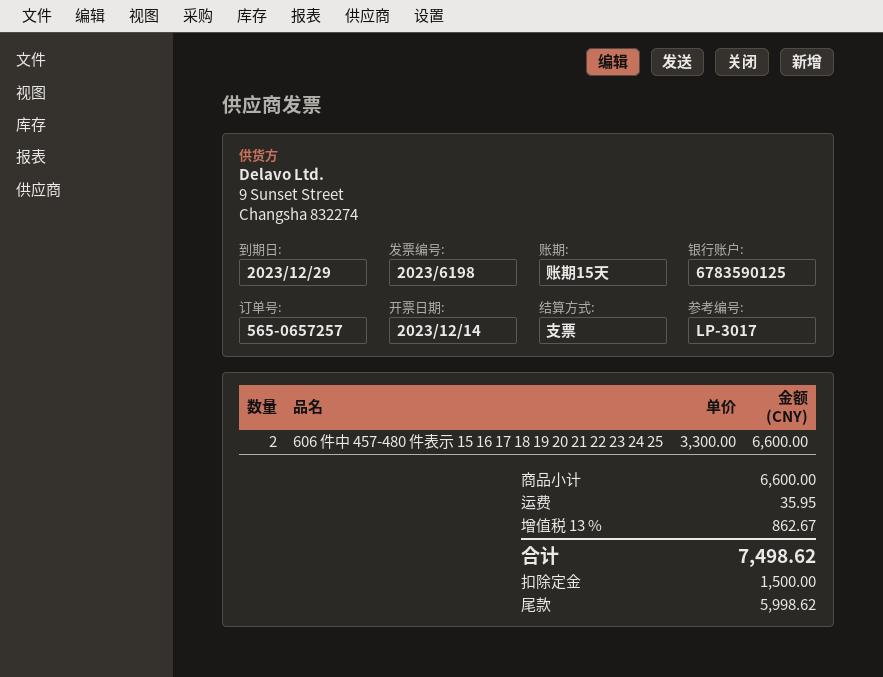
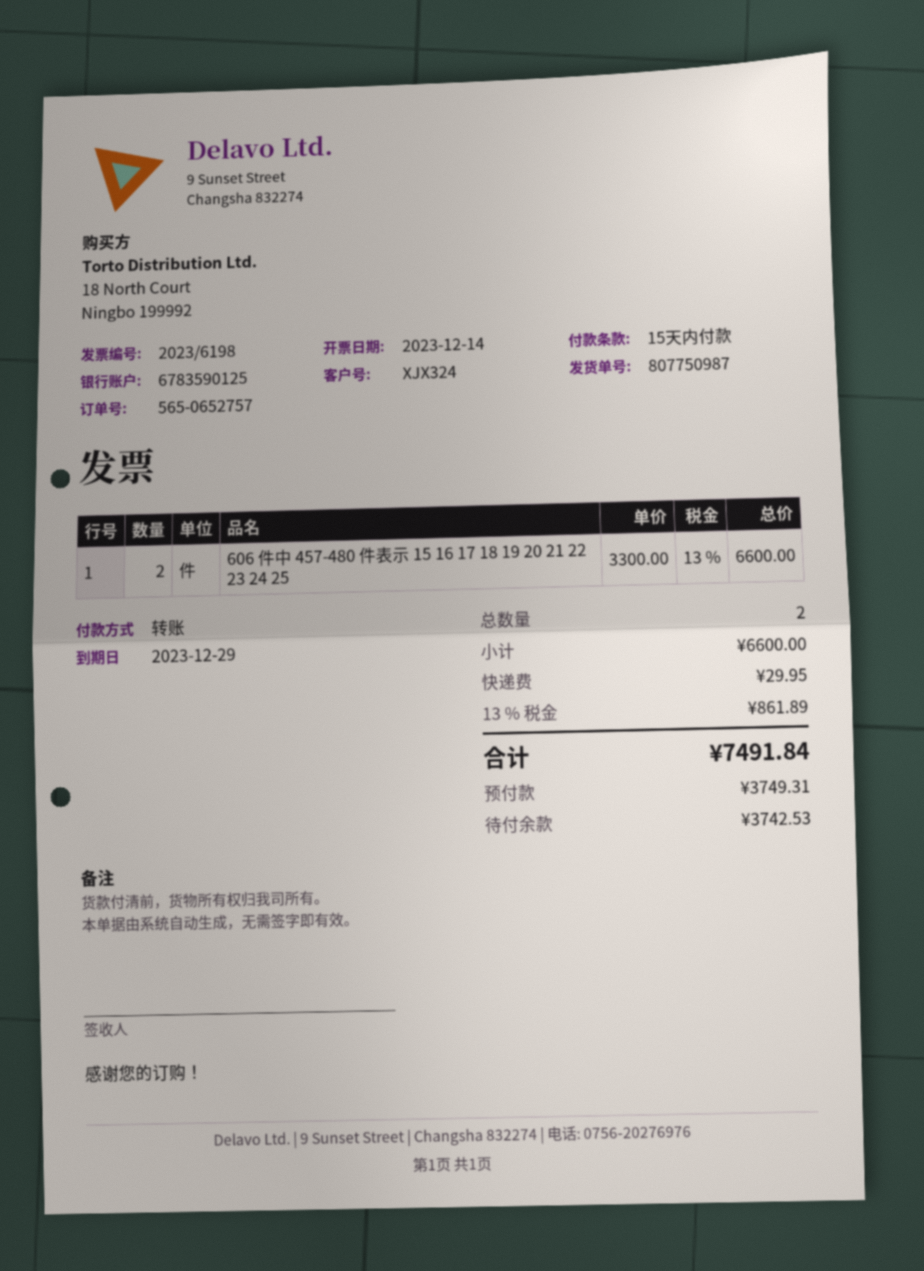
order number: 565-0657257 -> 565-0652757
payment method: cheque -> bank transfer
shipping: 35.95 -> 29.95
tax: 13% = 862.67 -> 13% = 861.89
total: 7498.62 -> 7491.84
deposit: 1500.00 -> 3749.31
balance: 5998.62 -> 3742.53

